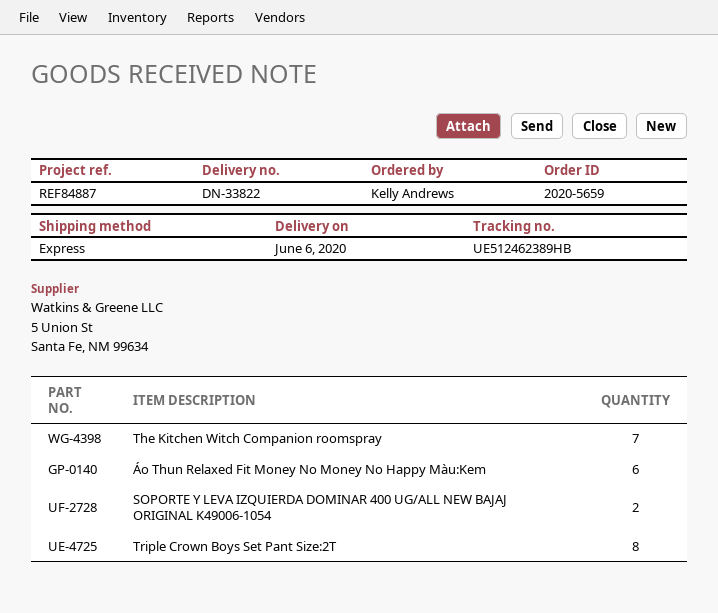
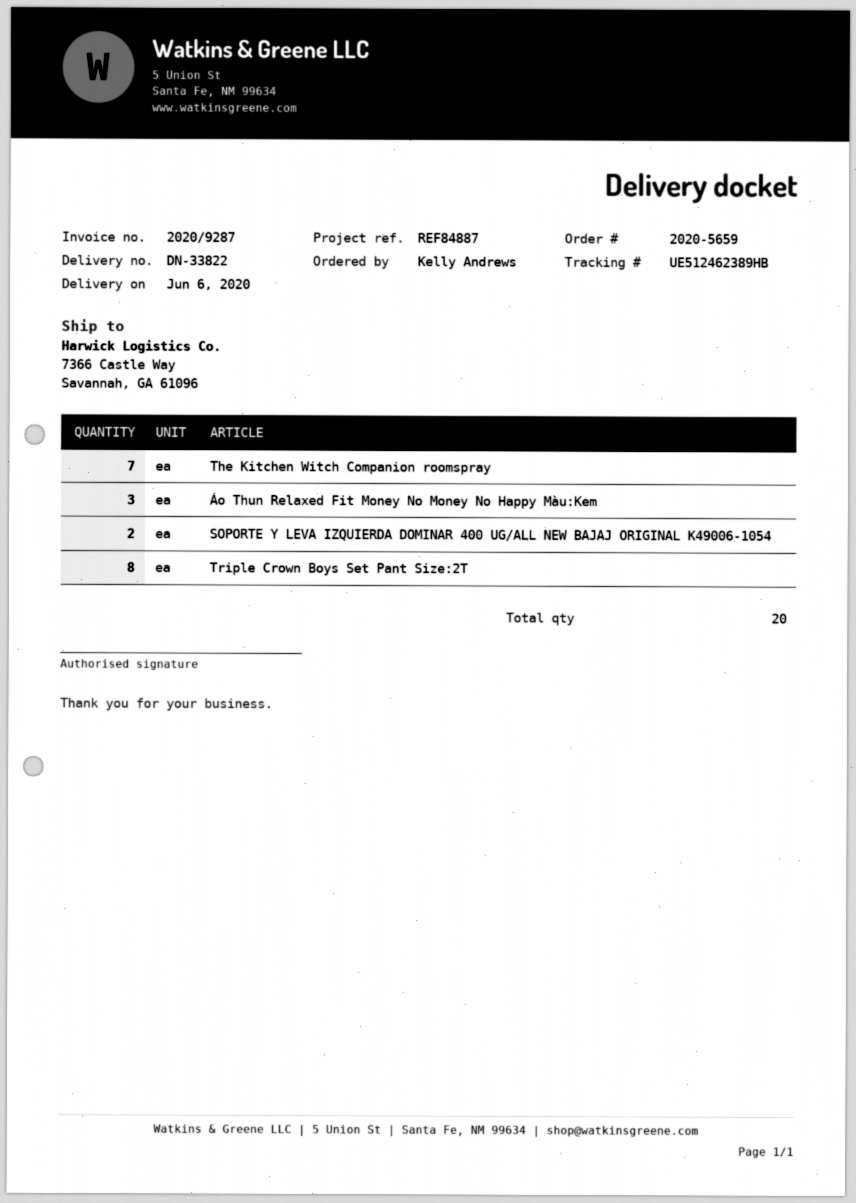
Áo Thun Relaxed Fit Money No Money No Happy Màu:Kem: 6 -> 3

